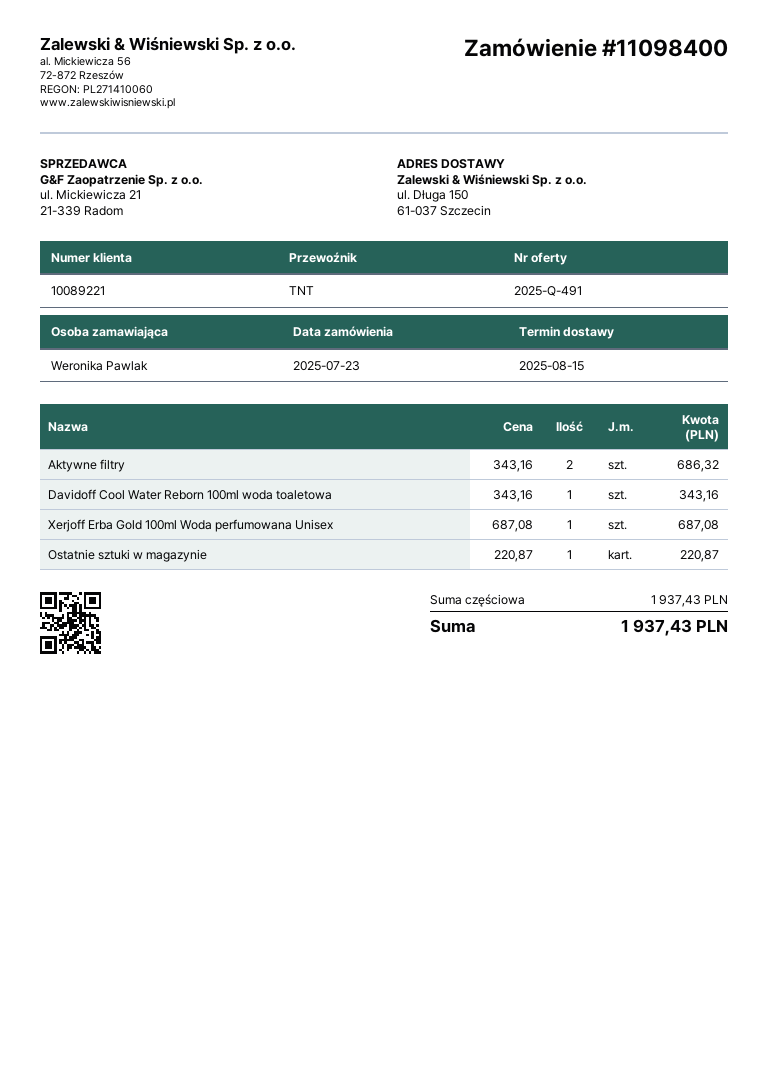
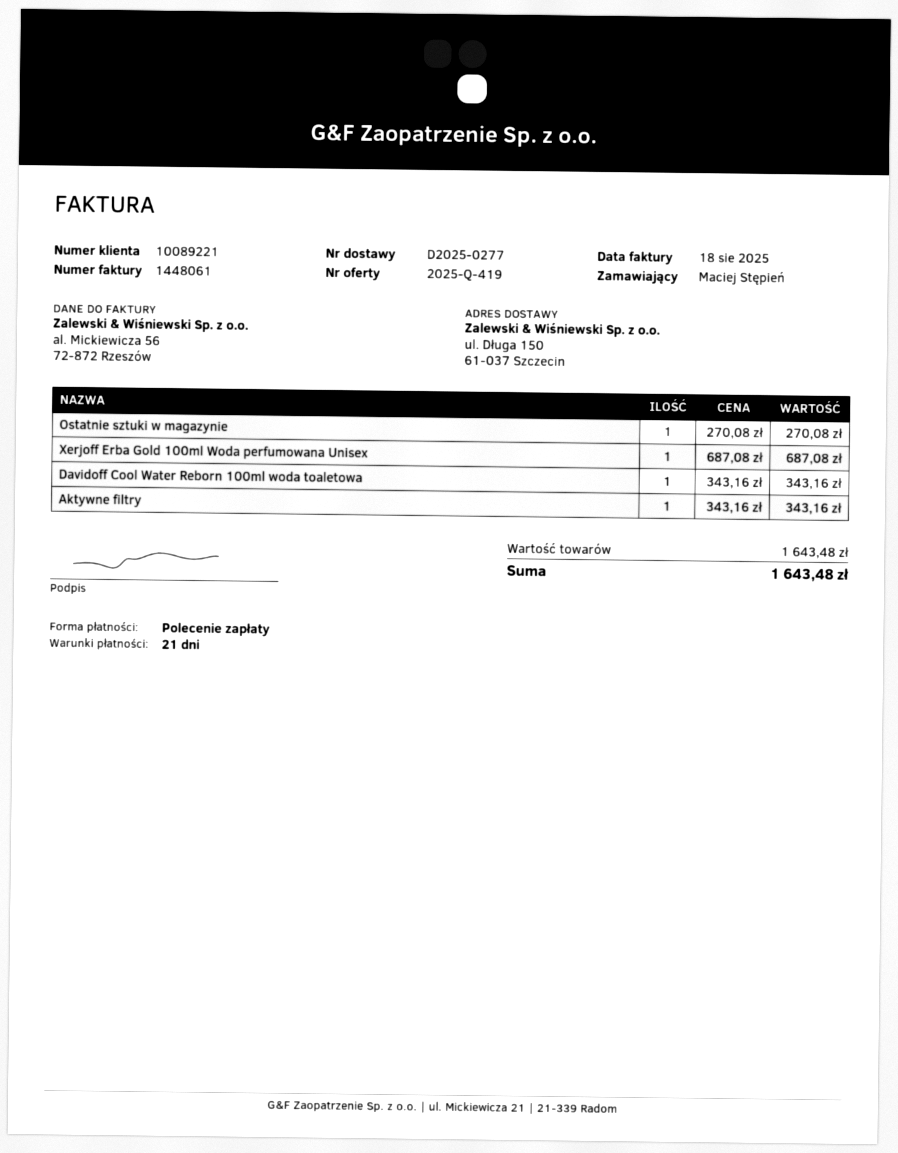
quote number: 2025-Q-491 -> 2025-Q-419
ordered by: Weronika Pawlak -> Maciej Stępień
Aktywne filtry: 2 x 343.16 = 686.32 -> 1 x 343.16 = 343.16
Ostatnie sztuki w magazynie: 1 x 220.87 = 220.87 -> 1 x 270.08 = 270.08
subtotal: 1937.43 -> 1643.48
total: 1937.43 -> 1643.48

